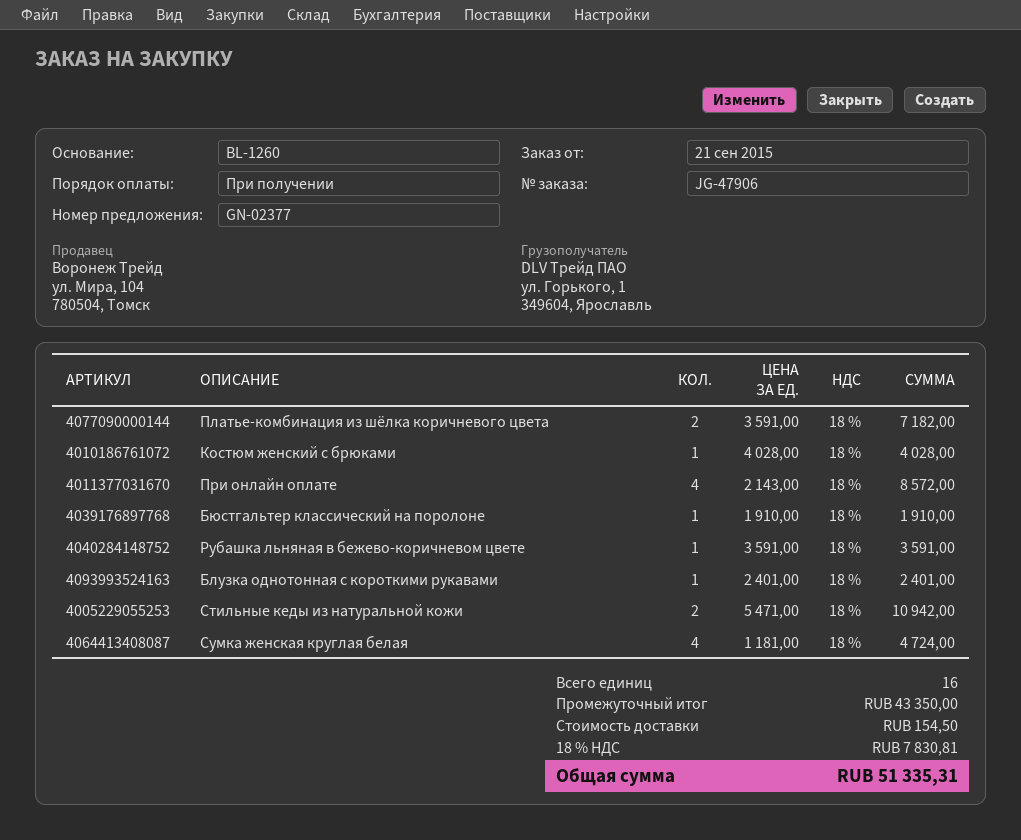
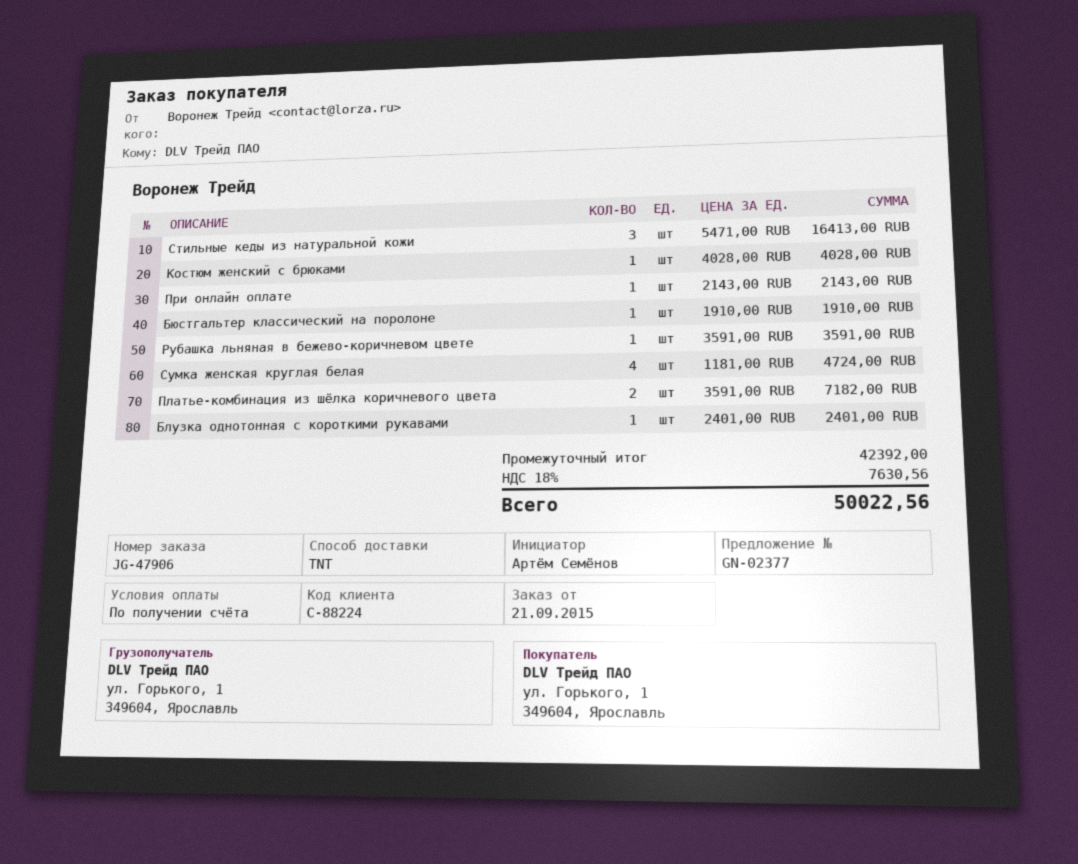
При онлайн оплате: 4 x 2143.00 = 8572.00 -> 1 x 2143.00 = 2143.00
Стильные кеды из натуральной кожи: 2 x 5471.00 = 10942.00 -> 3 x 5471.00 = 16413.00
subtotal: 43350.00 -> 42392.00
shipping: 154.50 -> none
tax: 18% = 7830.81 -> 18% = 7630.56
total: 51335.31 -> 50022.56

